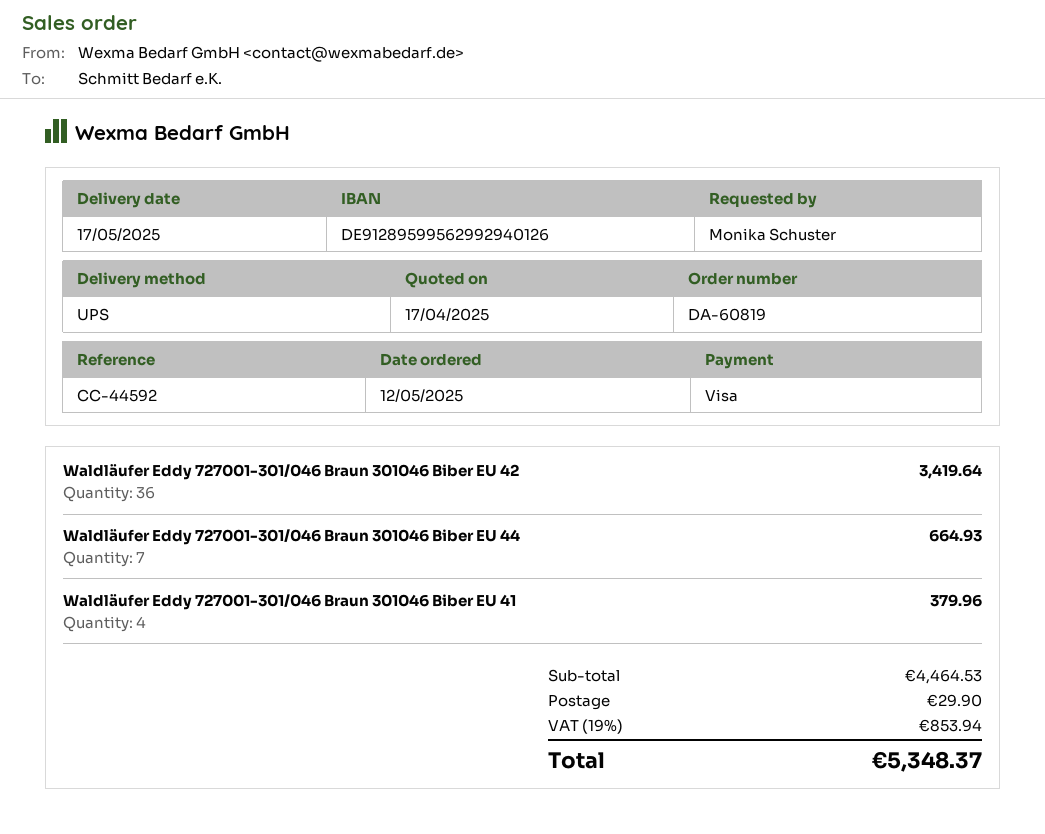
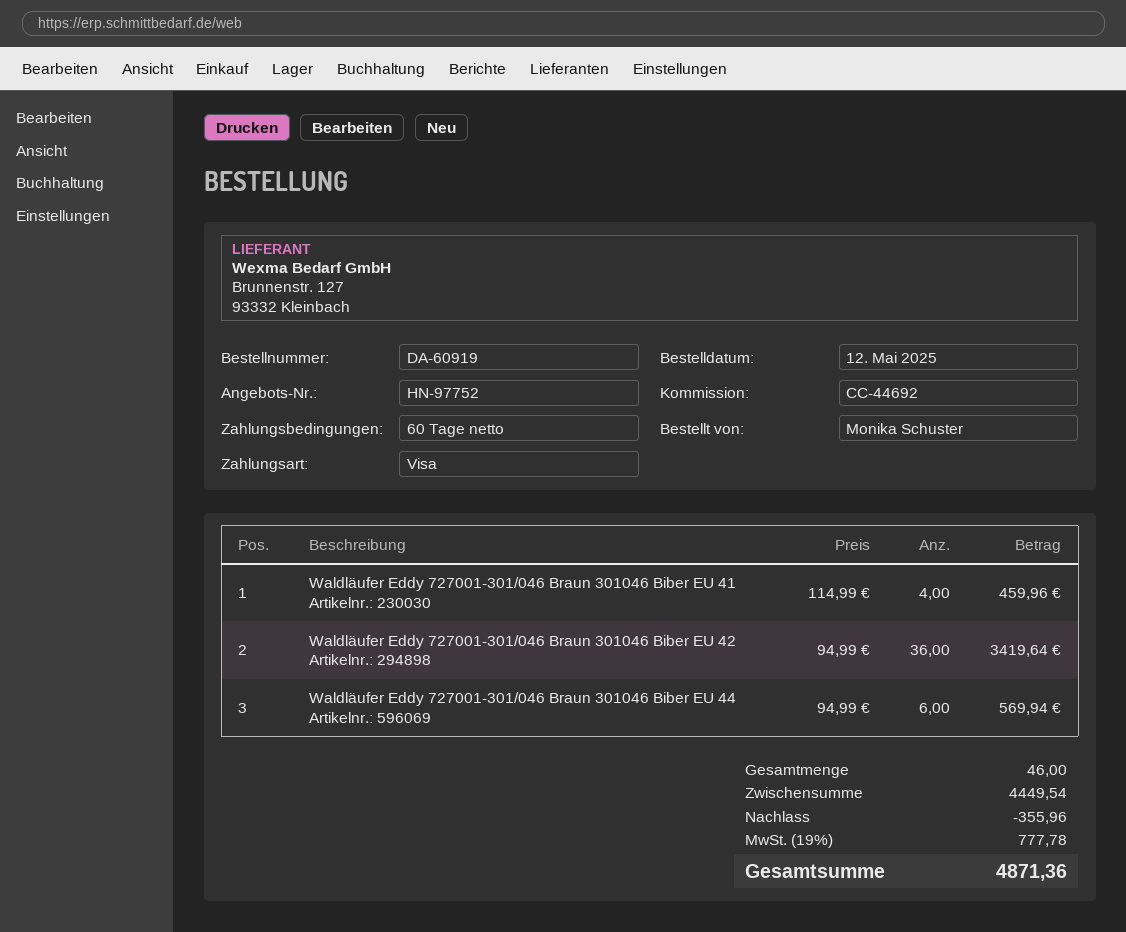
order number: DA-60819 -> DA-60919
reference: CC-44592 -> CC-44692
Waldläufer Eddy 727001-301/046 Braun 301046 Biber EU 44: 7 for 664.93 -> 6 for 569.94
Waldläufer Eddy 727001-301/046 Braun 301046 Biber EU 41: 4 for 379.96 -> 4 for 459.96
subtotal: 4464.53 -> 4449.54
discount: none -> 355.96
shipping: 29.90 -> none
tax: 19% = 853.94 -> 19% = 777.78
total: 5348.37 -> 4871.36

